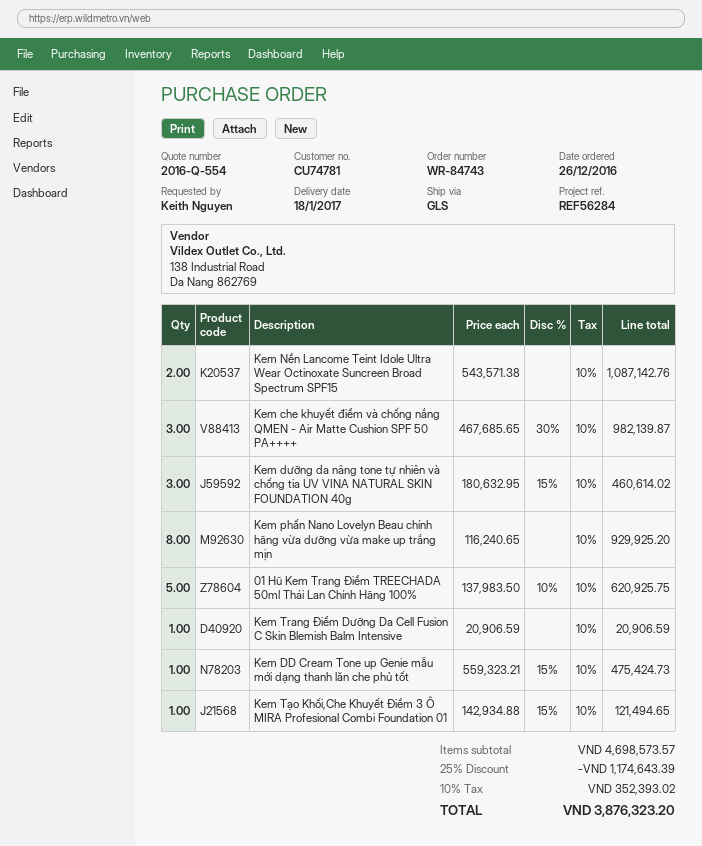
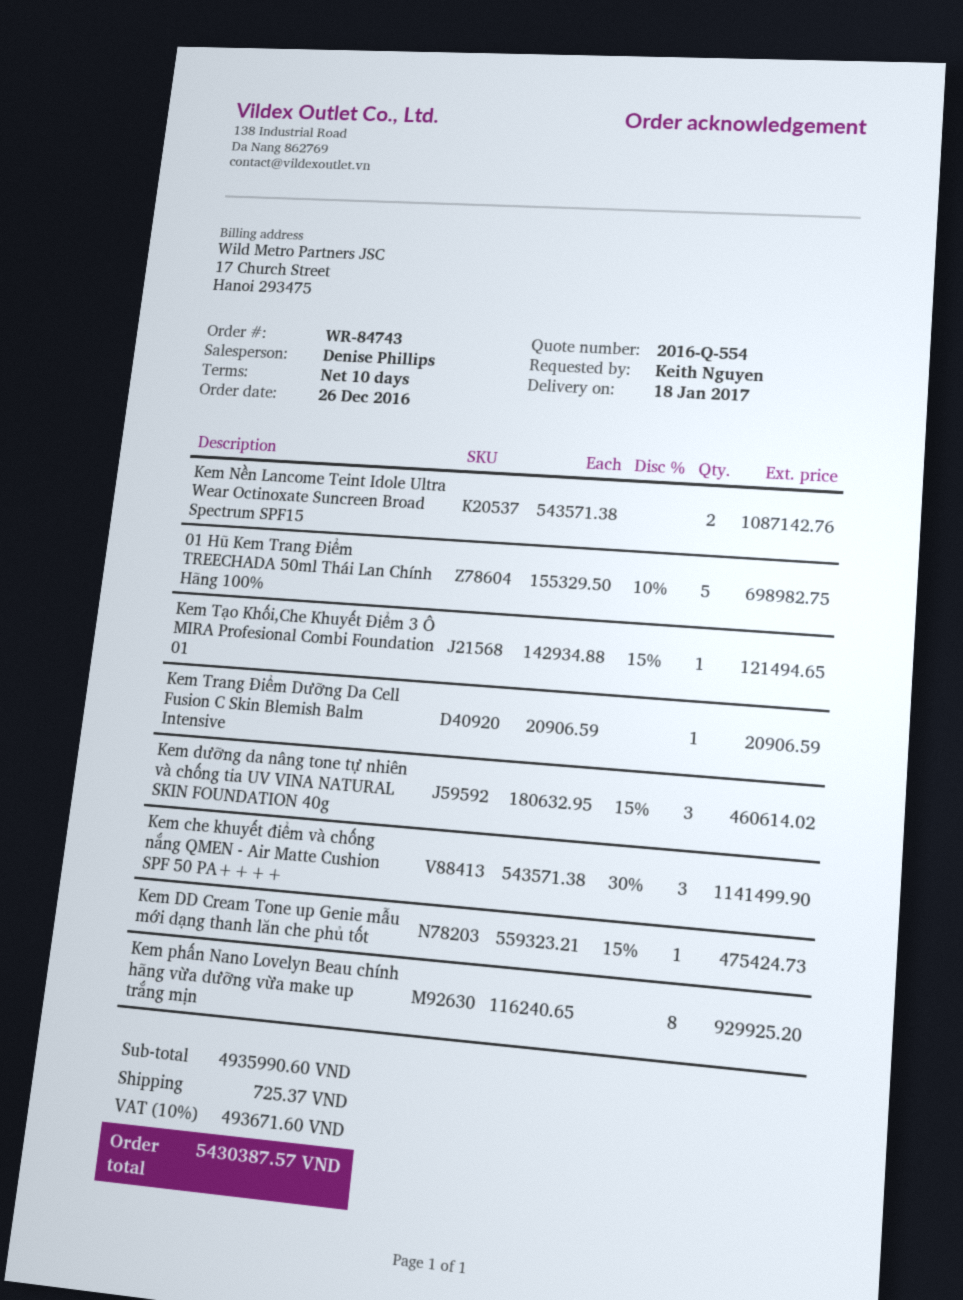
Kem che khuyết điểm và chống nắng QMEN - Air Matte Cushion SPF 50 PA++++: 3 x 467685.65 - 30% = 982139.87 -> 3 x 543571.38 - 30% = 1141499.90
01 Hũ Kem Trang Điểm TREECHADA 50ml Thái Lan Chính Hãng 100%: 5 x 137983.50 - 10% = 620925.75 -> 5 x 155329.50 - 10% = 698982.75
subtotal: 4698573.57 -> 4935990.60
discount: 25% = 1174643.39 -> none
shipping: none -> 725.37
tax: 10% = 352393.02 -> 10% = 493671.60
total: 3876323.20 -> 5430387.57

